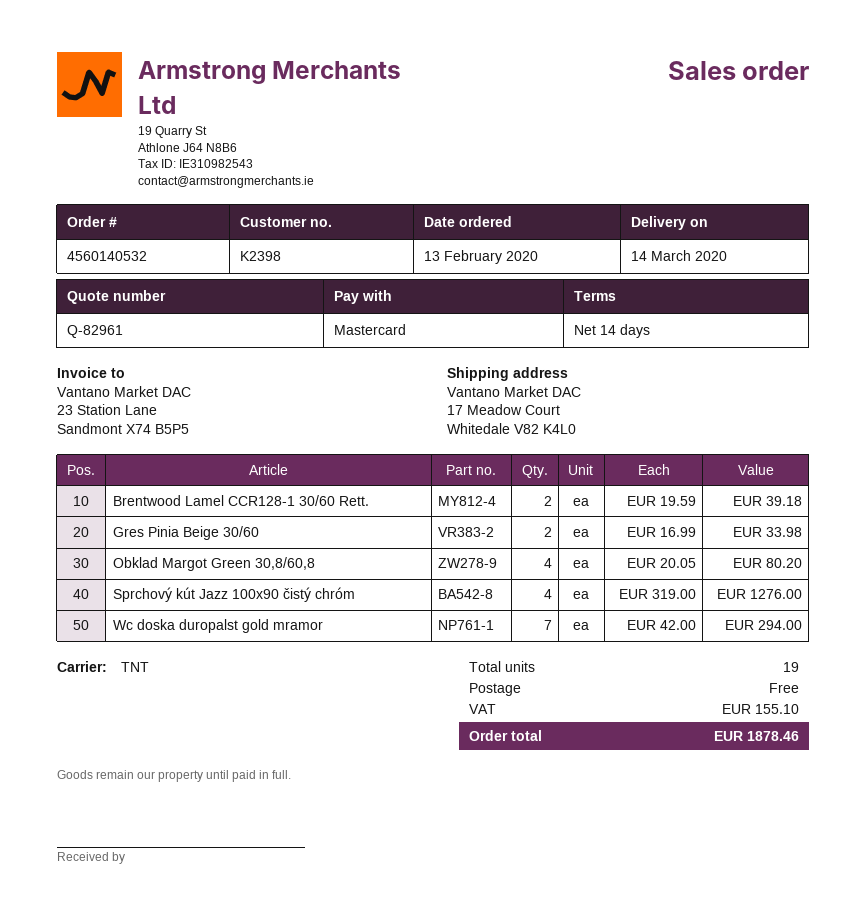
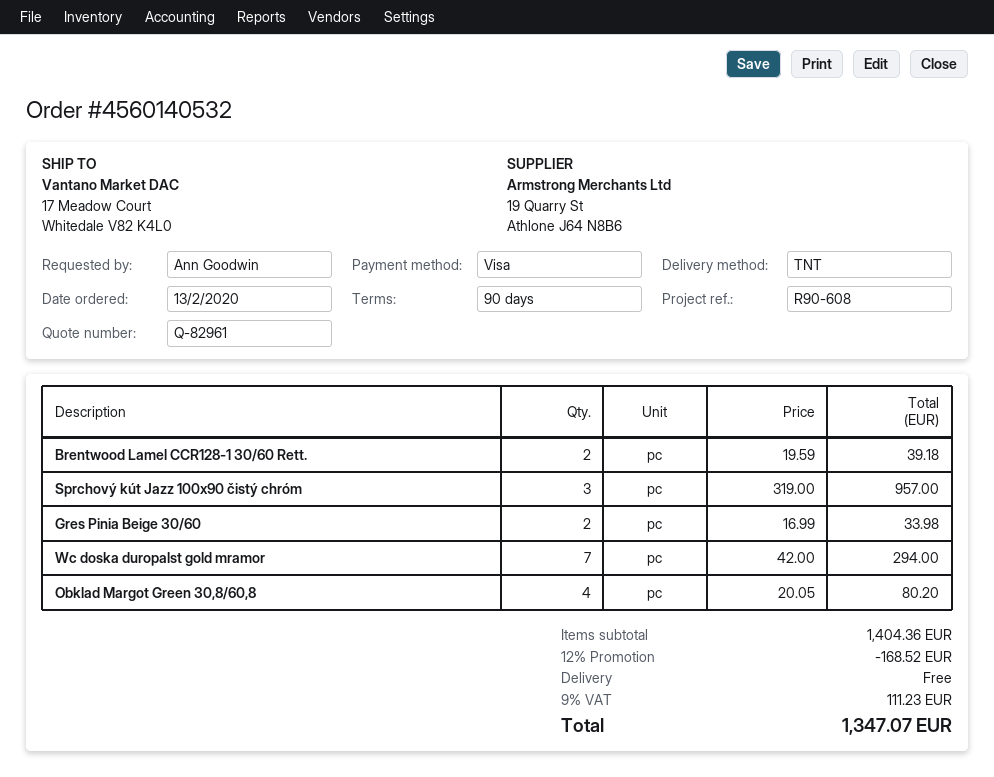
payment terms: 14 days -> 90 days
payment method: Mastercard -> Visa
Sprchový kút Jazz 100x90 čistý chróm: 4 x 319.00 = 1276.00 -> 3 x 319.00 = 957.00
discount: none -> 12% = 168.52
tax: 155.10 -> 111.23
total: 1878.46 -> 1347.07

